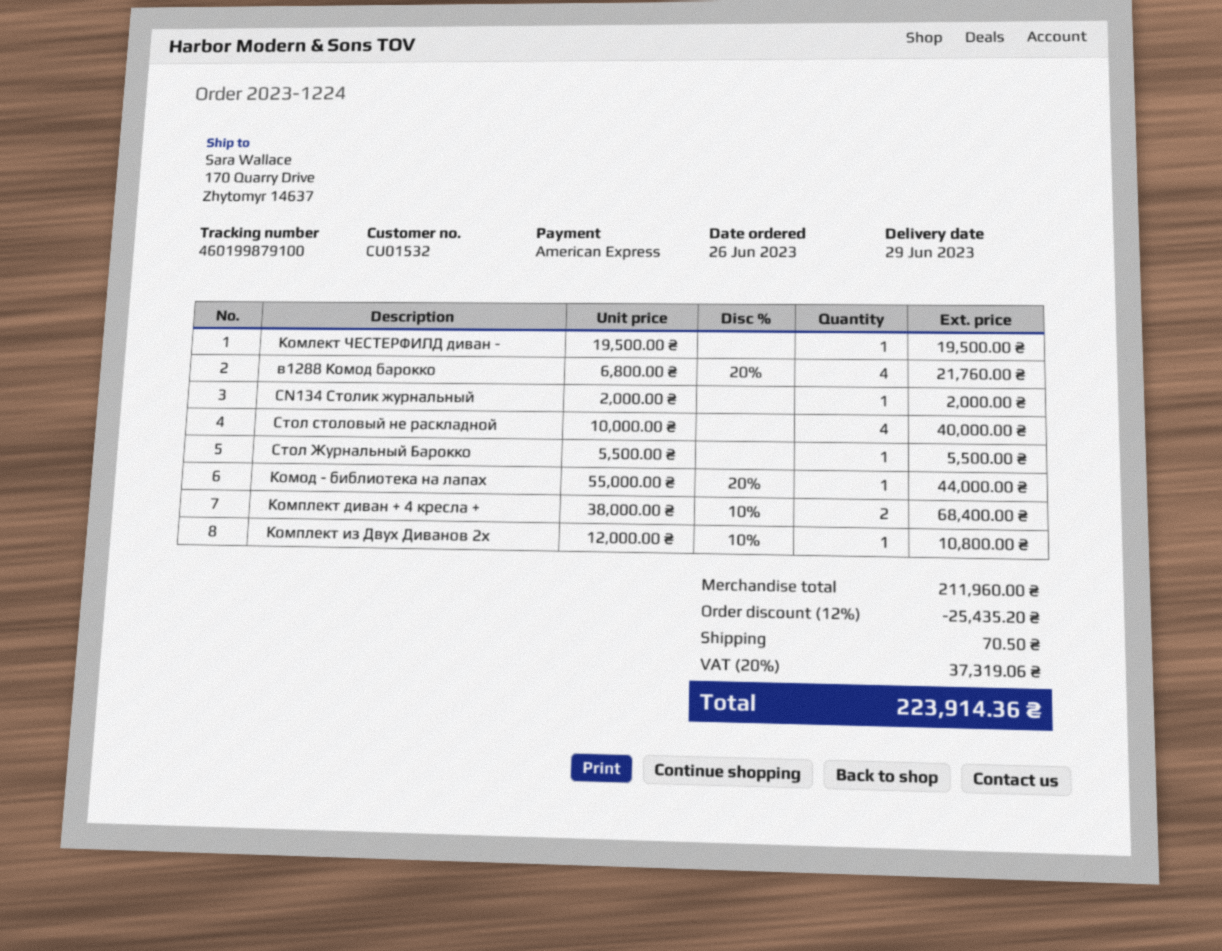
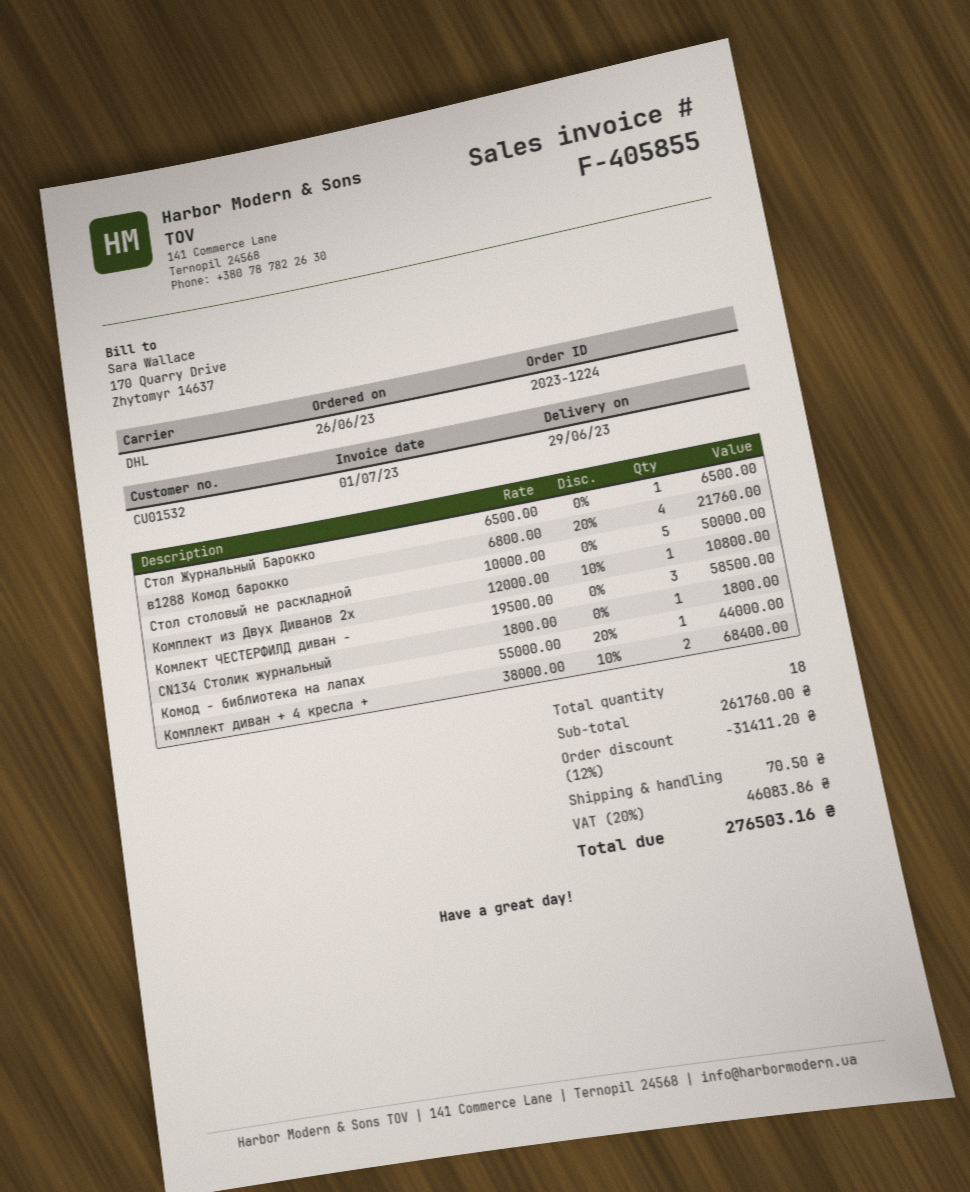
Комлект ЧЕСТЕРФИЛД диван -: 1 x 19500.00 = 19500.00 -> 3 x 19500.00 = 58500.00
CN134 Столик журнальный: 1 x 2000.00 = 2000.00 -> 1 x 1800.00 = 1800.00
Стол столовый не раскладной: 4 x 10000.00 = 40000.00 -> 5 x 10000.00 = 50000.00
Стол Журнальный Барокко: 1 x 5500.00 = 5500.00 -> 1 x 6500.00 = 6500.00
subtotal: 211960.00 -> 261760.00
discount: 12% = 25435.20 -> 12% = 31411.20
tax: 20% = 37319.06 -> 20% = 46083.86
total: 223914.36 -> 276503.16

